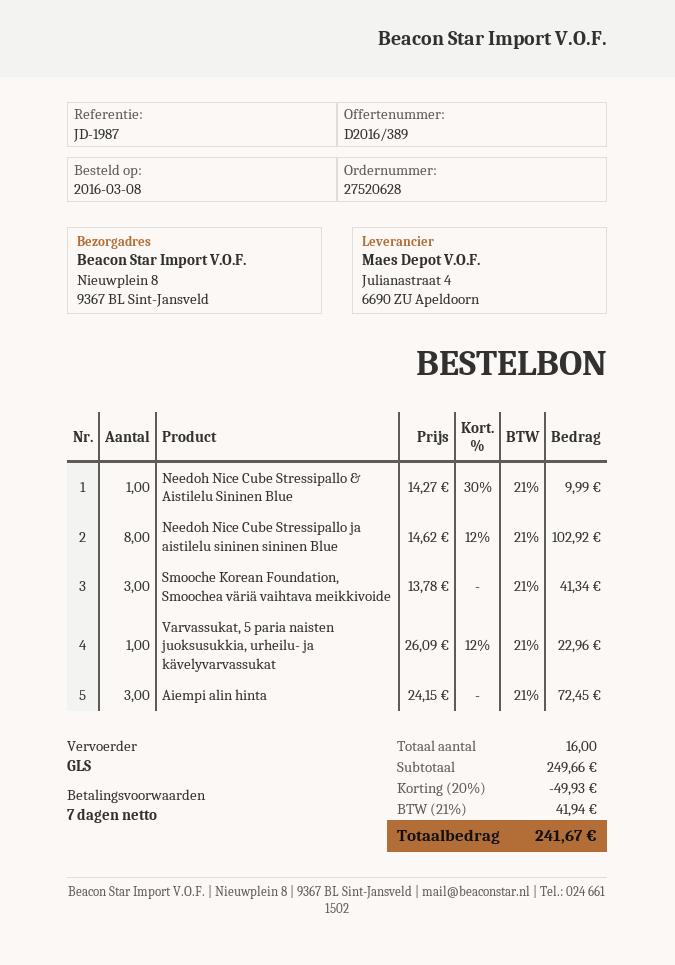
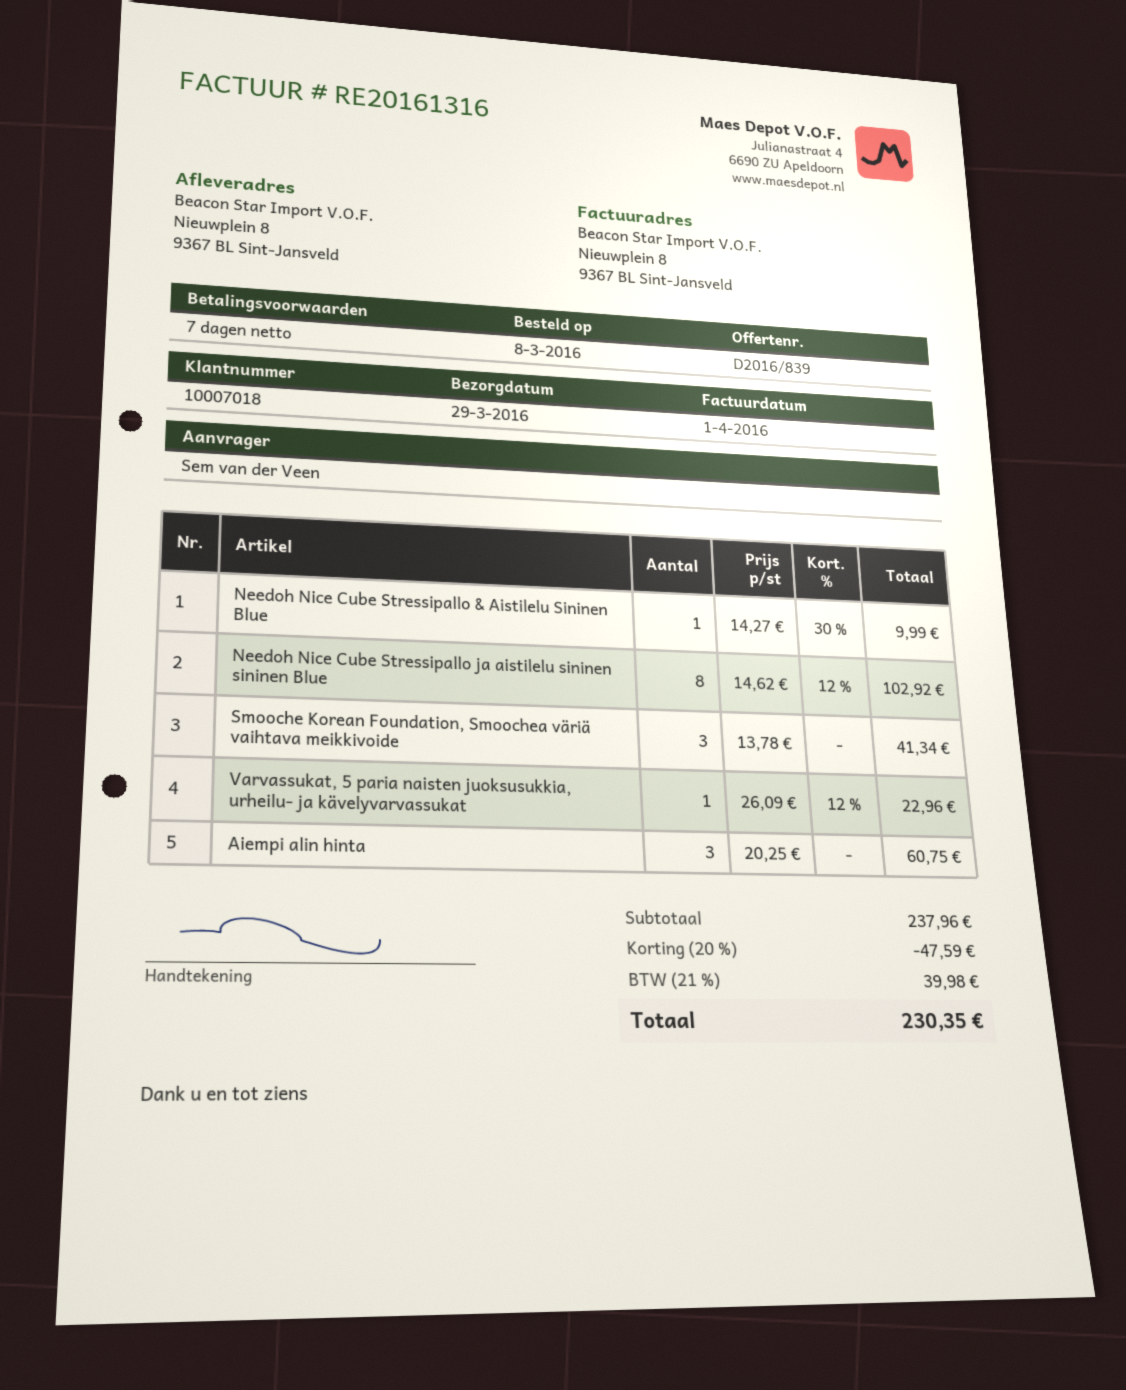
quote number: D2016/389 -> D2016/839
Aiempi alin hinta: 3 x 24.15 = 72.45 -> 3 x 20.25 = 60.75
subtotal: 249.66 -> 237.96
discount: 20% = 49.93 -> 20% = 47.59
tax: 21% = 41.94 -> 21% = 39.98
total: 241.67 -> 230.35

